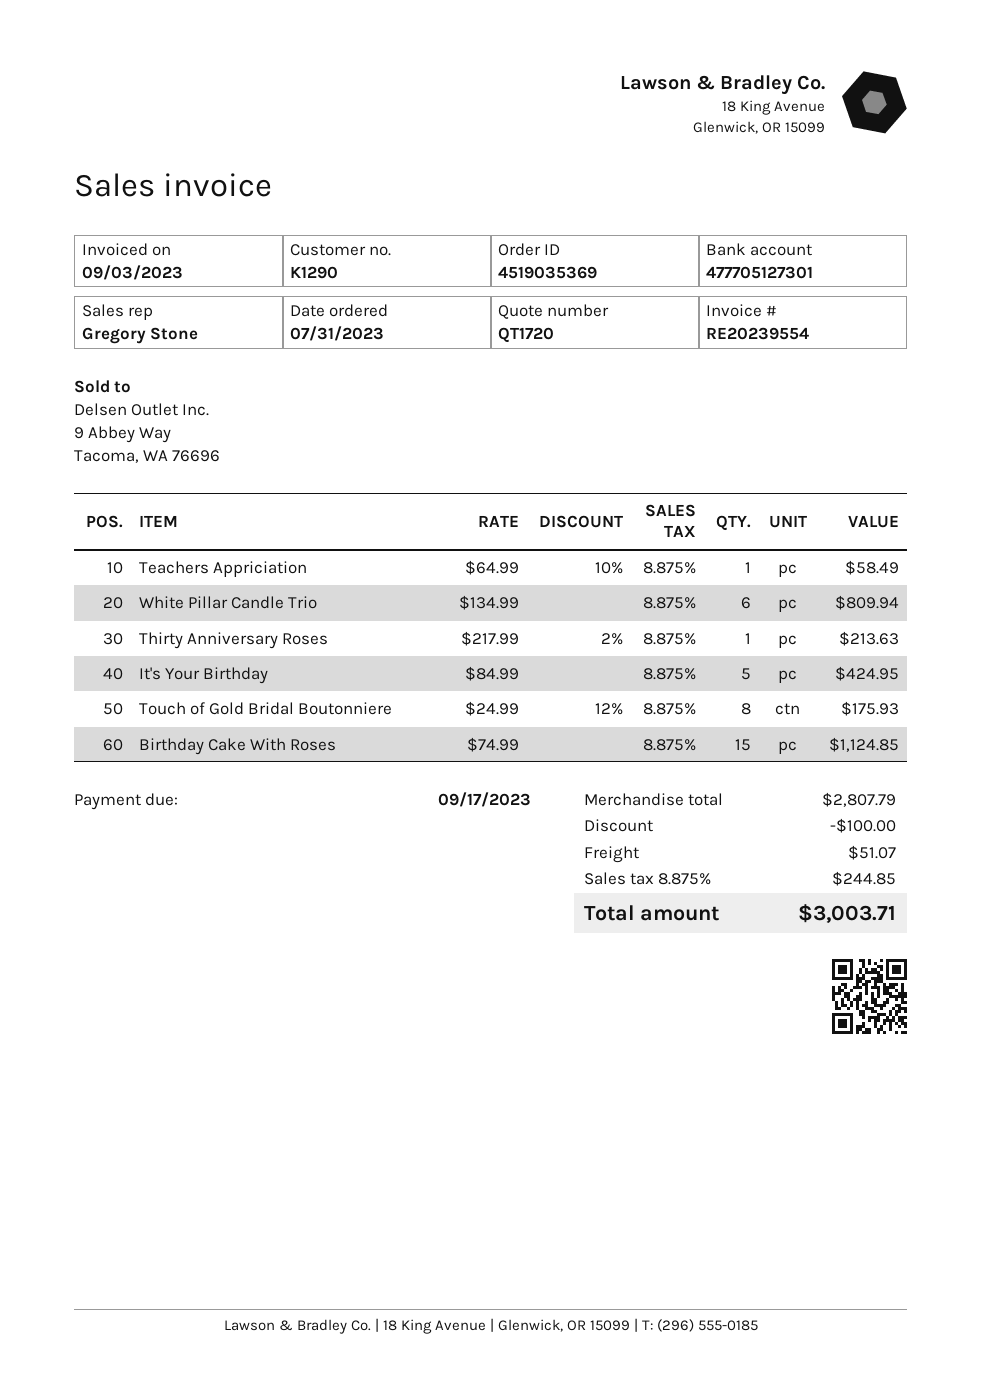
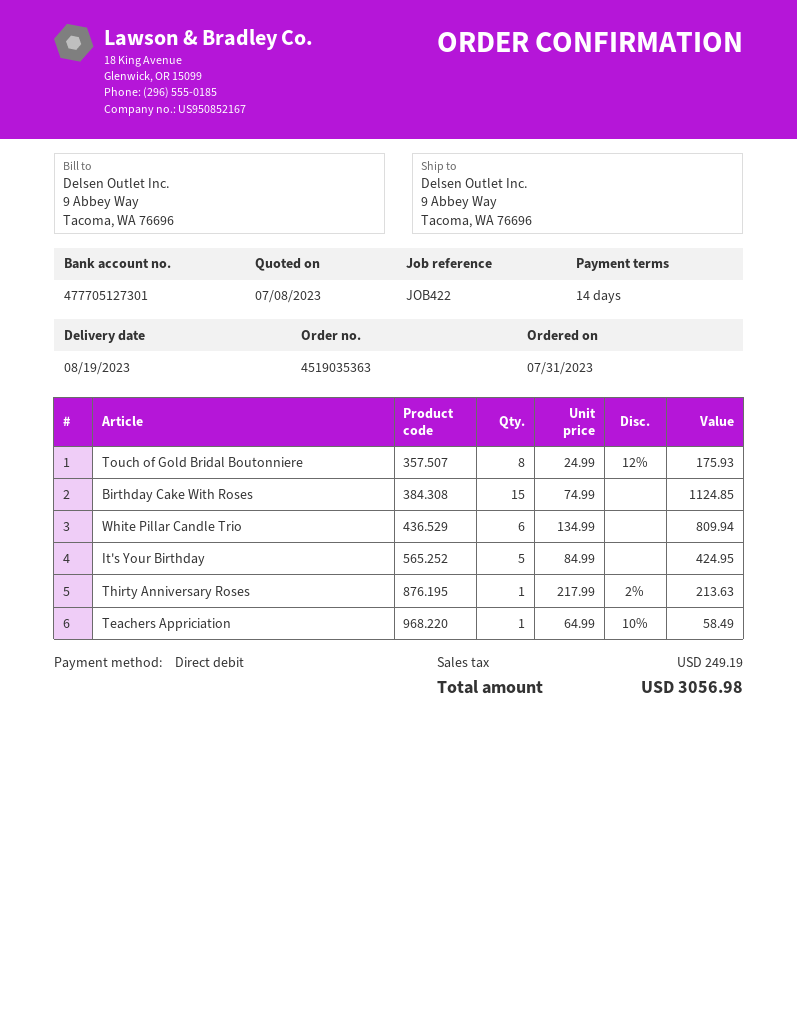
order number: 4519035369 -> 4519035363
discount: 100.00 -> none
shipping: 51.07 -> none
tax: 244.85 -> 249.19
total: 3003.71 -> 3056.98

